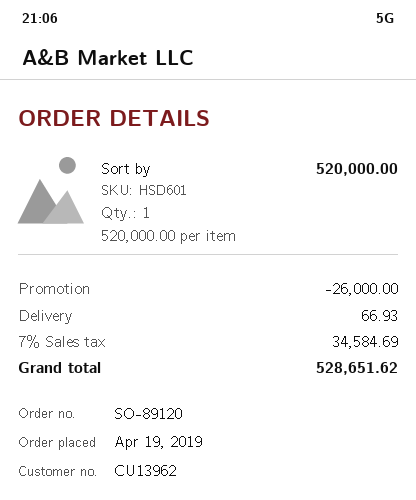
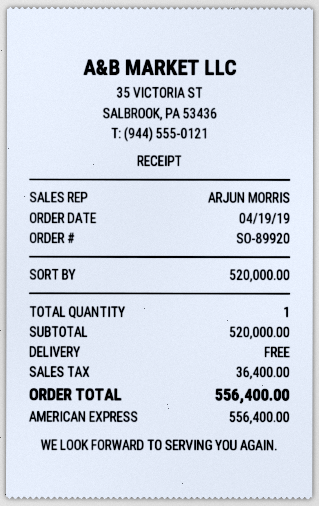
order number: SO-89120 -> SO-89920
discount: 26000.00 -> none
shipping: 66.93 -> 0.00
tax: 34584.69 -> 36400.00
total: 528651.62 -> 556400.00

